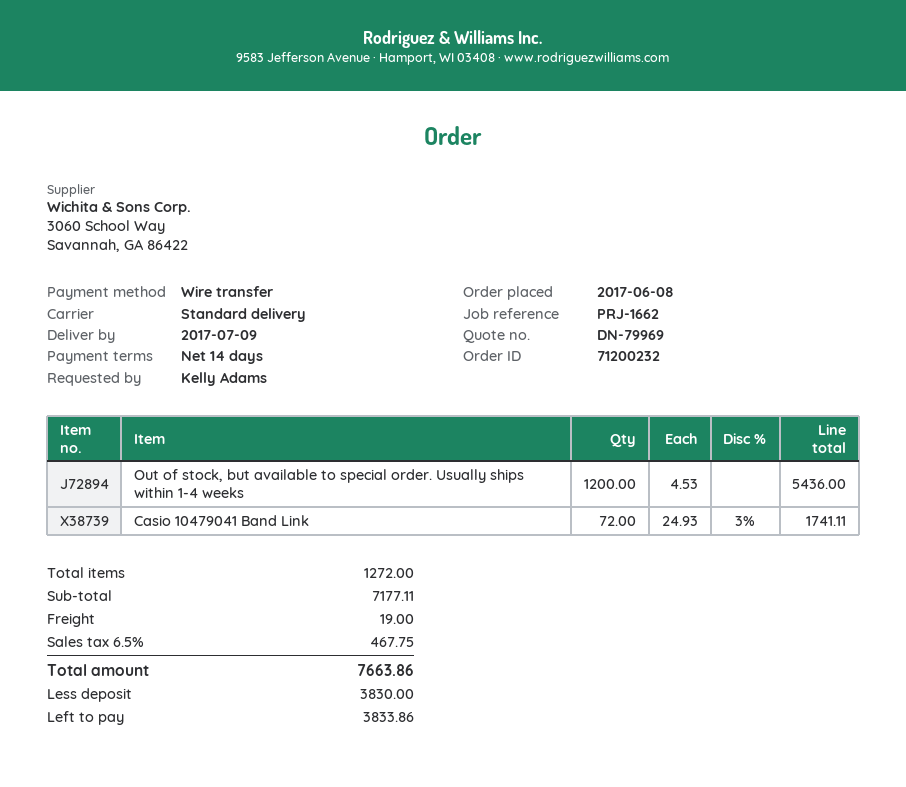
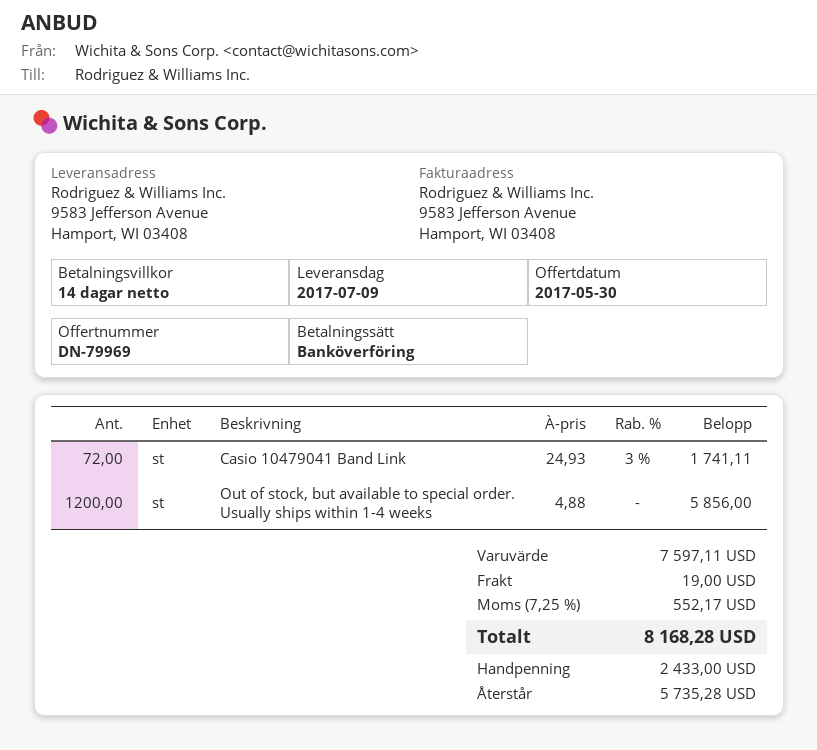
Out of stock, but available to special order. Usually ships within 1-4 weeks: 1200 x 4.53 = 5436.00 -> 1200 x 4.88 = 5856.00
subtotal: 7177.11 -> 7597.11
tax: 6.5% = 467.75 -> 7.25% = 552.17
total: 7663.86 -> 8168.28
deposit: 3830.00 -> 2433.00
balance: 3833.86 -> 5735.28

